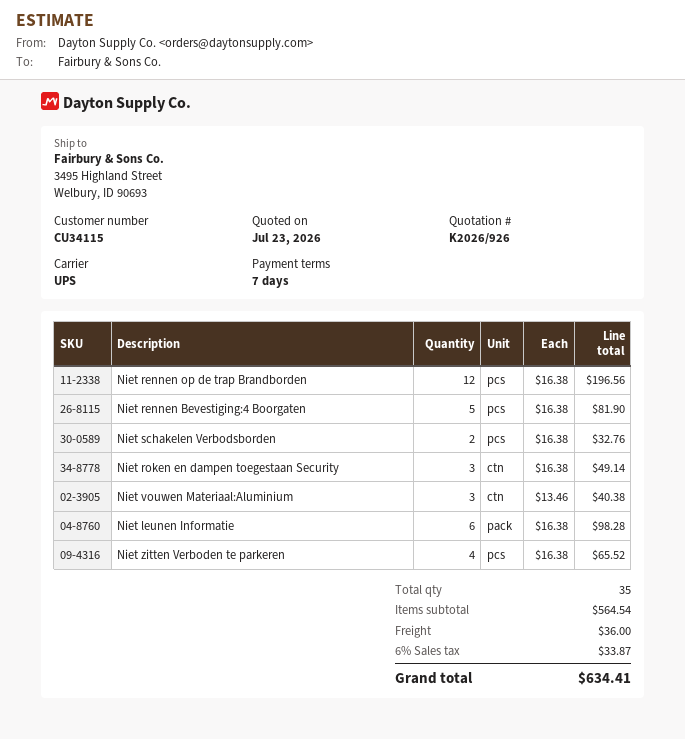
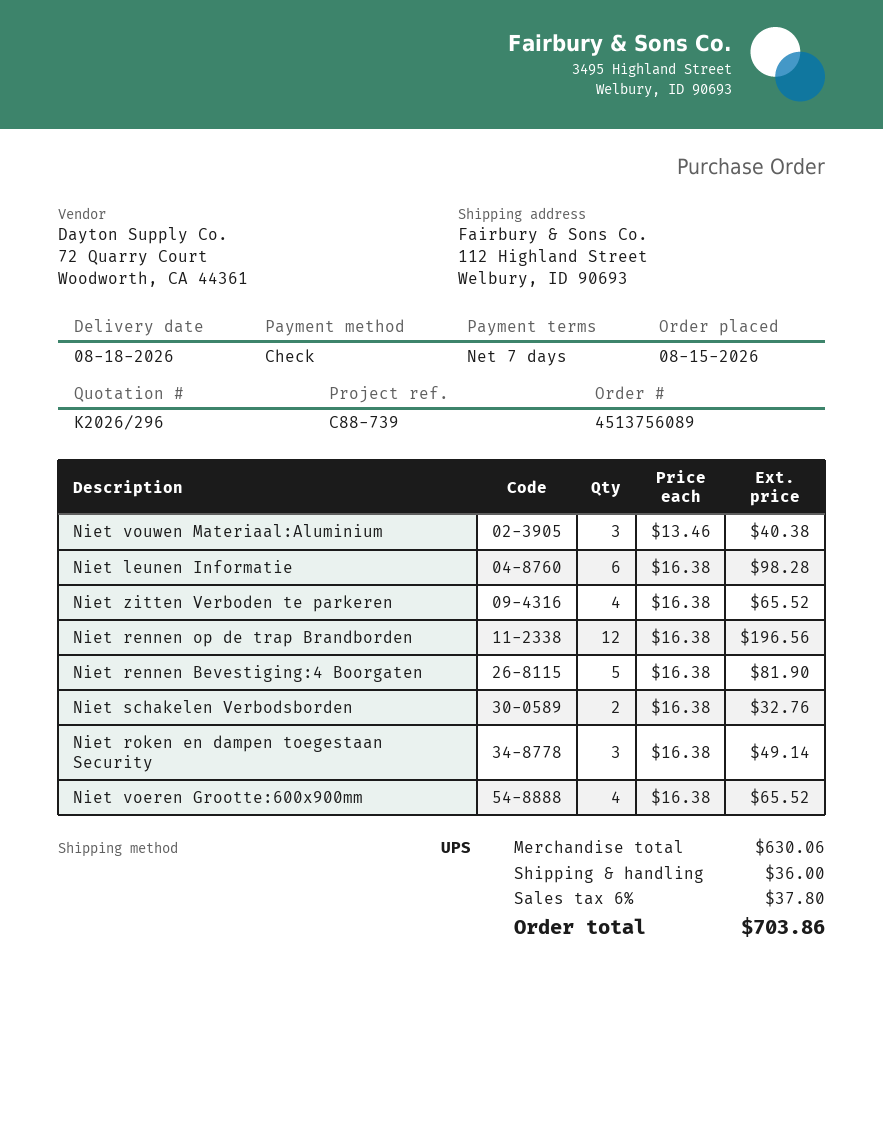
quote number: K2026/926 -> K2026/296
ship to: 3495 Highland Street, Welbury, ID 90693 -> 112 Highland Street, Welbury, ID 90693
Niet voeren Grootte:600x900mm: none -> 4 x 16.38 = 65.52
subtotal: 564.54 -> 630.06
tax: 6% = 33.87 -> 6% = 37.80
total: 634.41 -> 703.86

